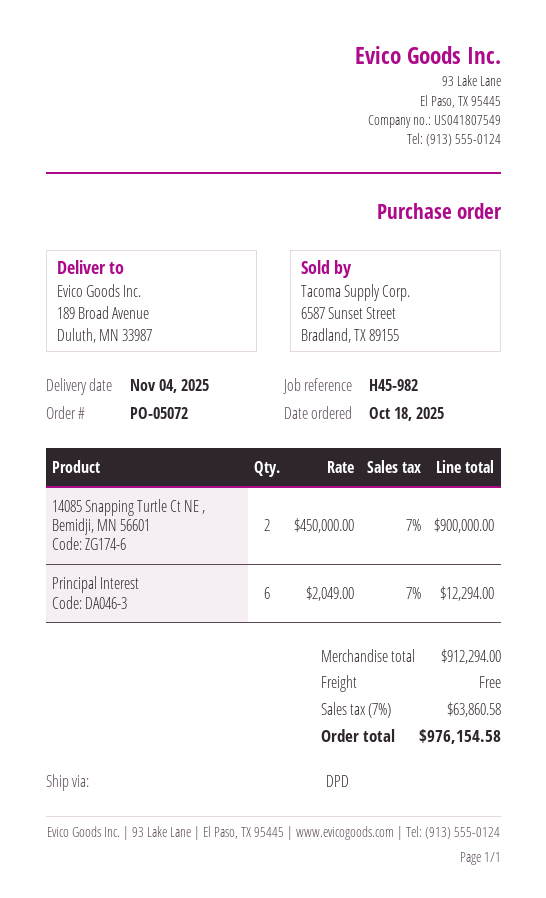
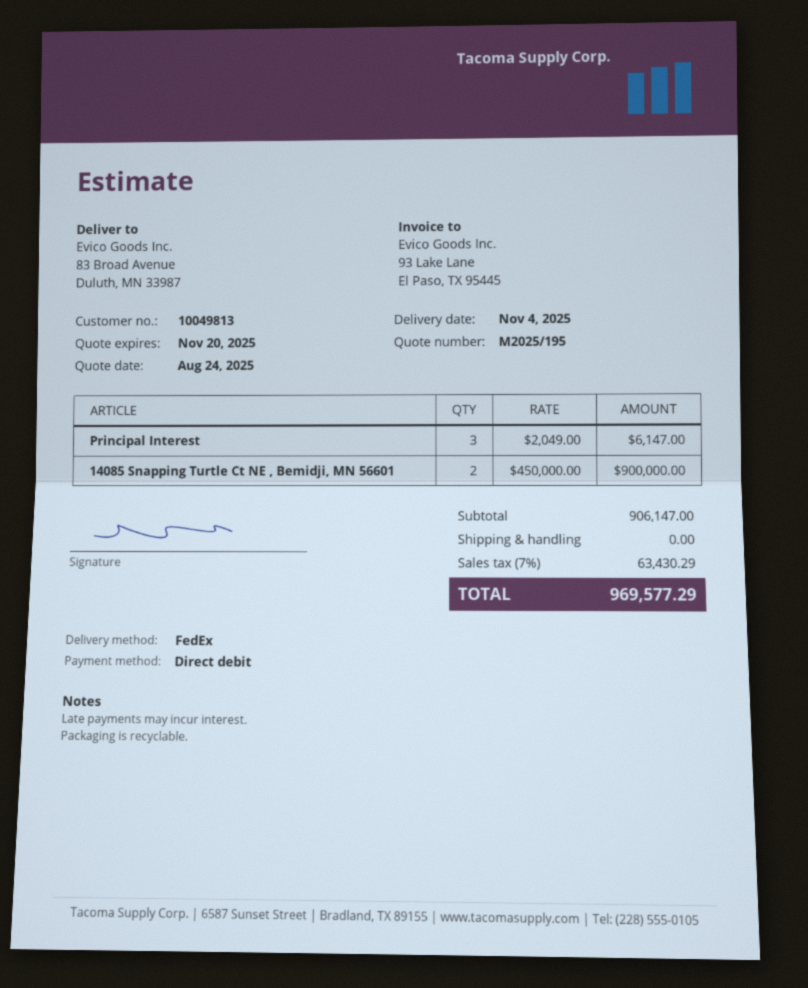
shipping method: DPD -> FedEx
ship to: 189 Broad Avenue, Duluth, MN 33987 -> 83 Broad Avenue, Duluth, MN 33987
Principal Interest: 6 x 2049.00 = 12294.00 -> 3 x 2049.00 = 6147.00
subtotal: 912294.00 -> 906147.00
tax: 7% = 63860.58 -> 7% = 63430.29
total: 976154.58 -> 969577.29

